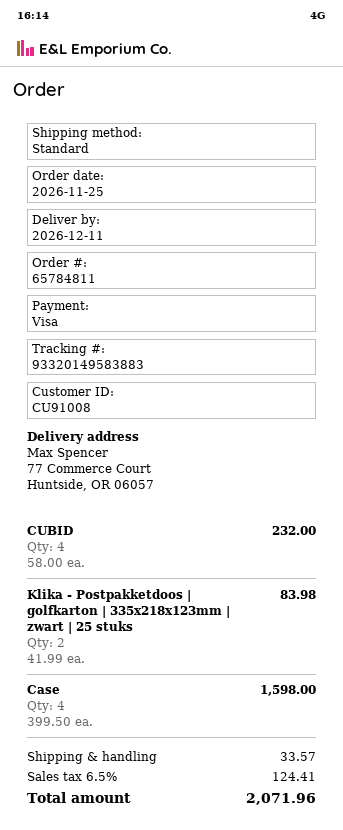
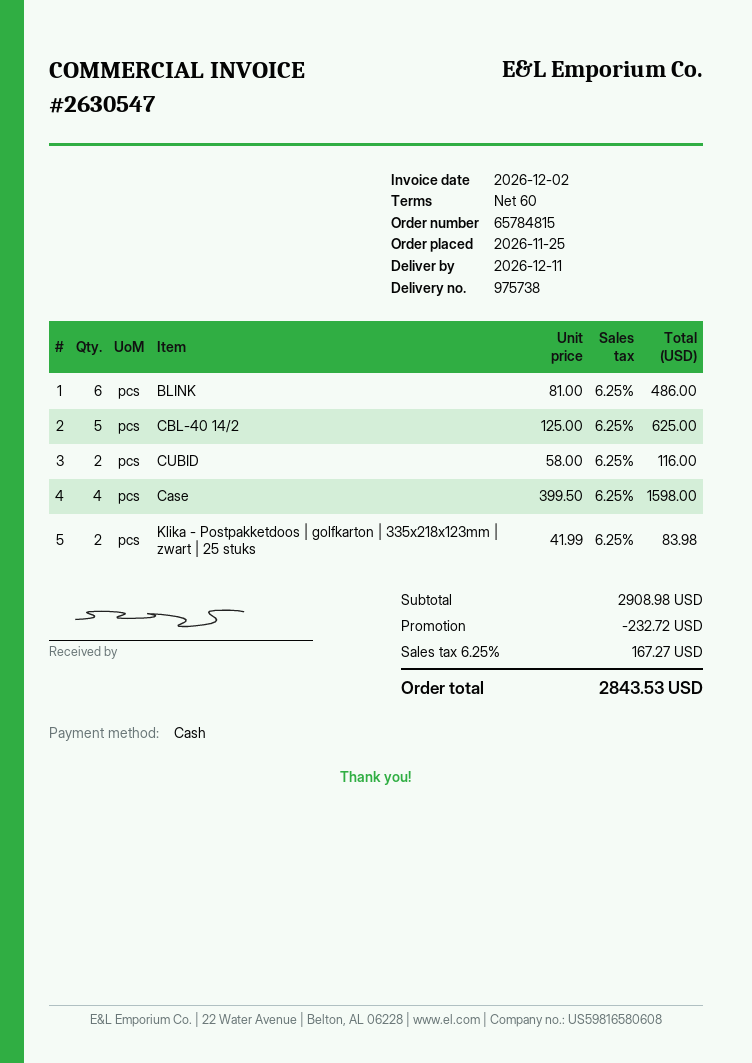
order number: 65784811 -> 65784815
payment method: Visa -> cash
CUBID: 4 x 58.00 = 232.00 -> 2 x 58.00 = 116.00
BLINK: none -> 6 x 81.00 = 486.00
CBL-40 14/2: none -> 5 x 125.00 = 625.00
discount: none -> 232.72
shipping: 33.57 -> none
tax: 6.5% = 124.41 -> 6.25% = 167.27
total: 2071.96 -> 2843.53

